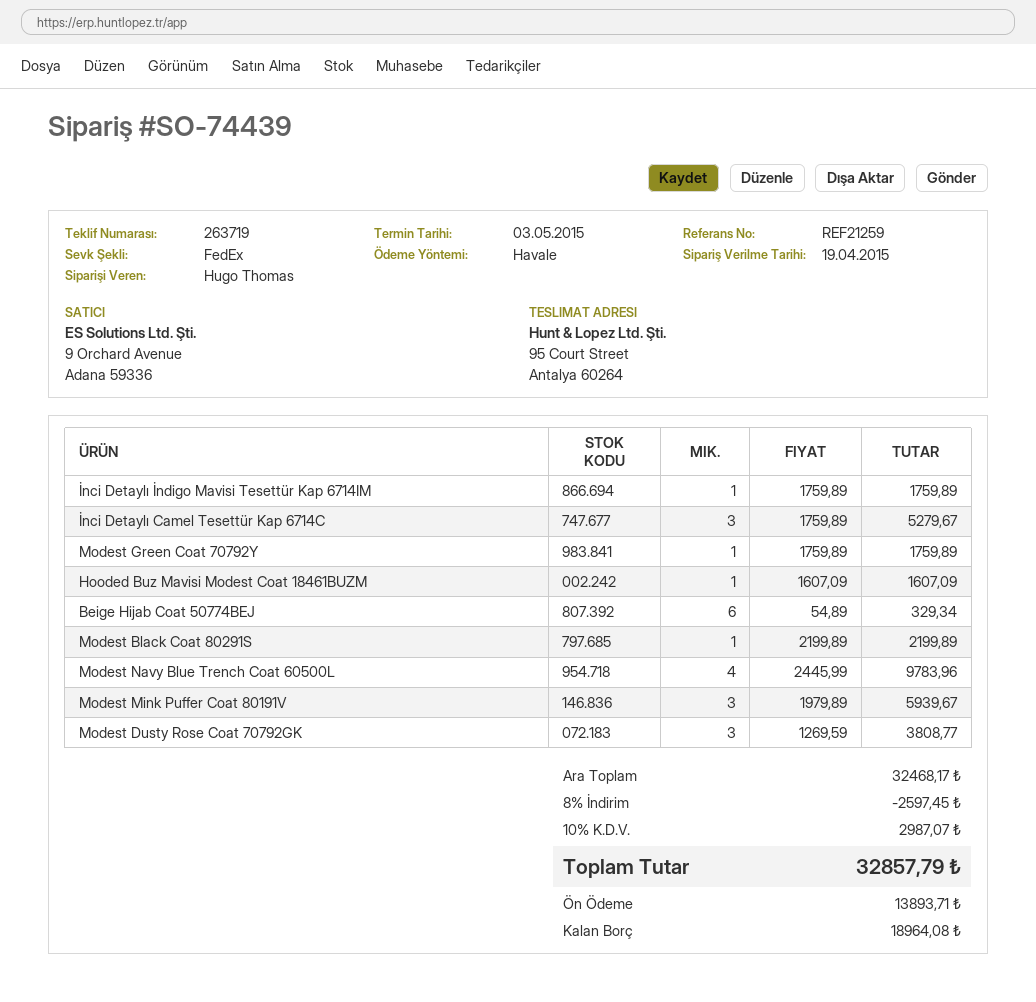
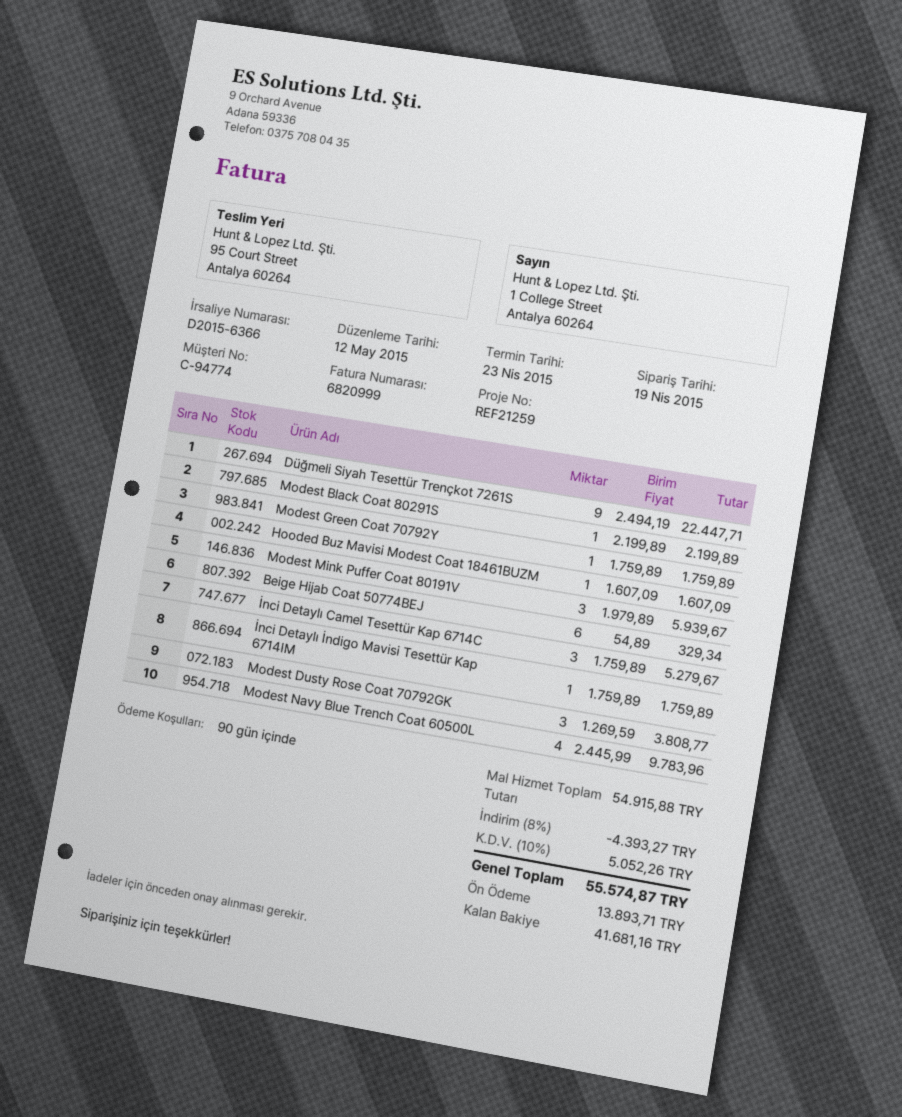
delivery date: 2015-05-03 -> 2015-04-23
Düğmeli Siyah Tesettür Trençkot 7261S: none -> 9 x 2494.19 = 22447.71
subtotal: 32468.17 -> 54915.88
discount: 8% = 2597.45 -> 8% = 4393.27
tax: 10% = 2987.07 -> 10% = 5052.26
total: 32857.79 -> 55574.87
balance: 18964.08 -> 41681.16

